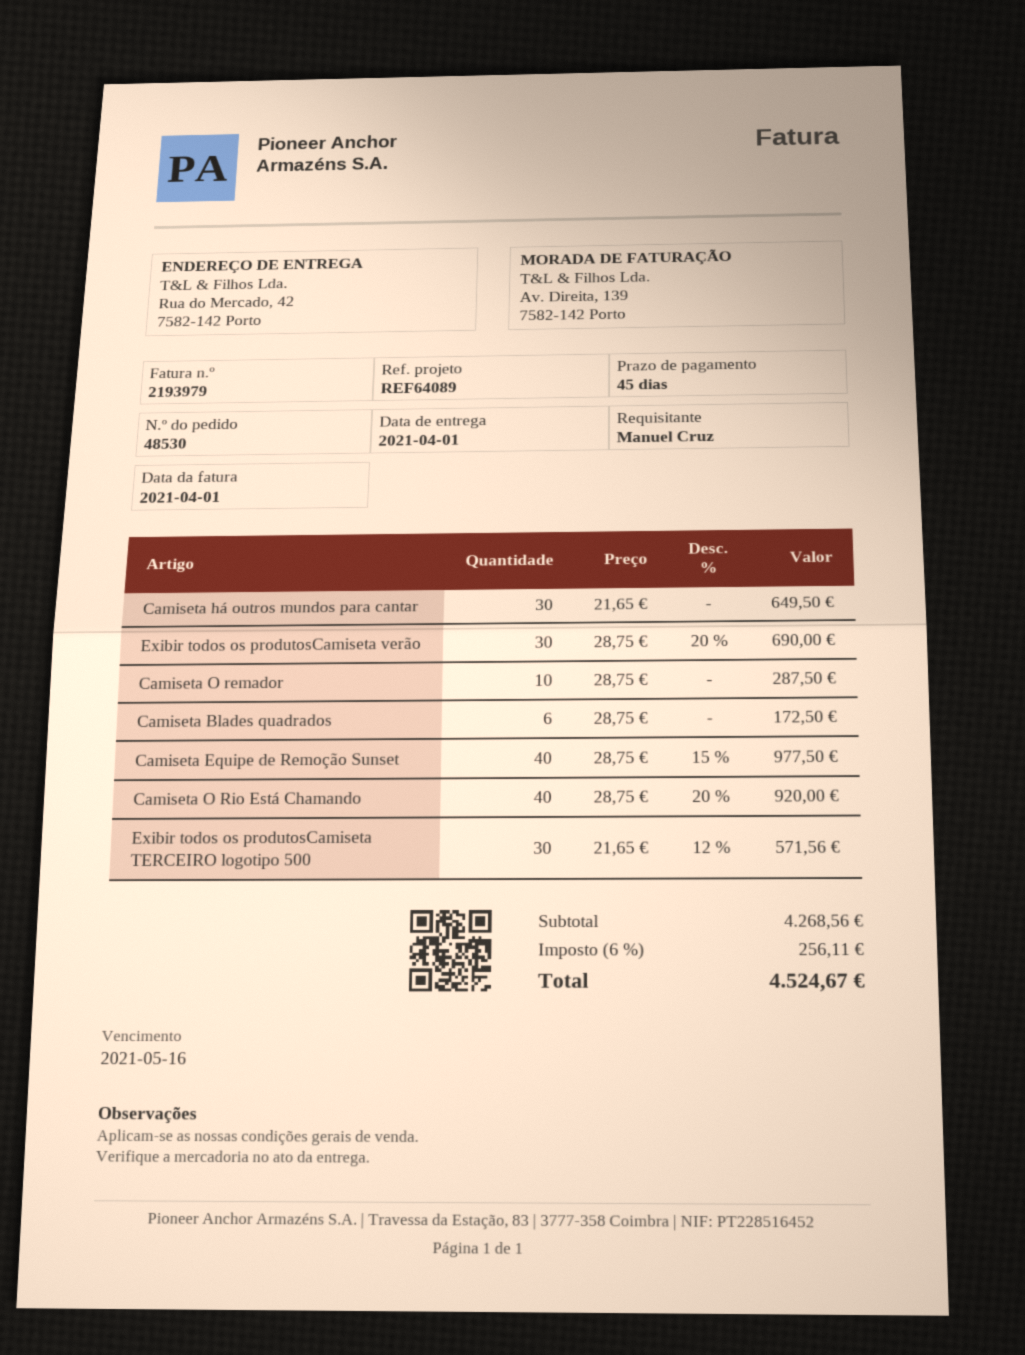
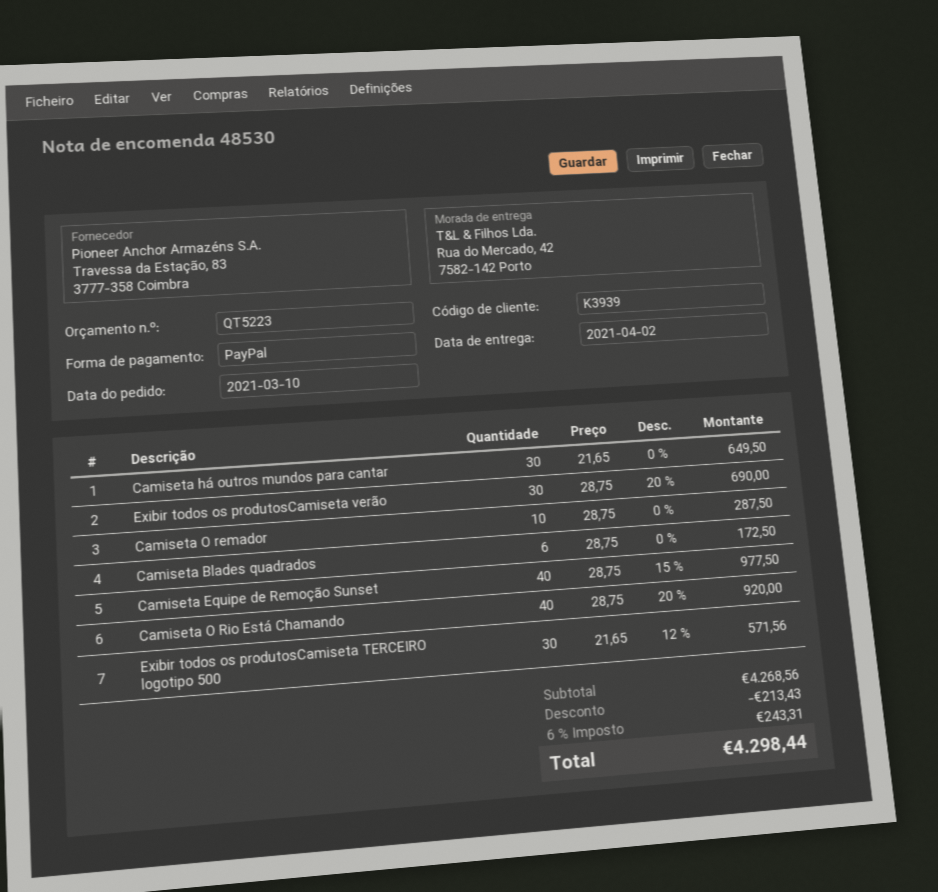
delivery date: 2021-04-01 -> 2021-04-02
discount: none -> 213.43
tax: 6% = 256.11 -> 6% = 243.31
total: 4524.67 -> 4298.44

